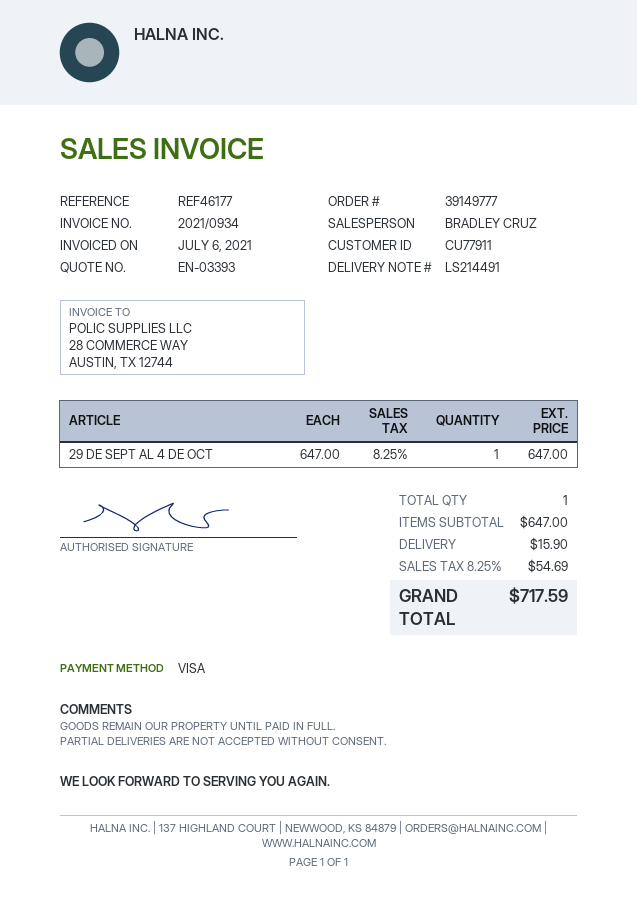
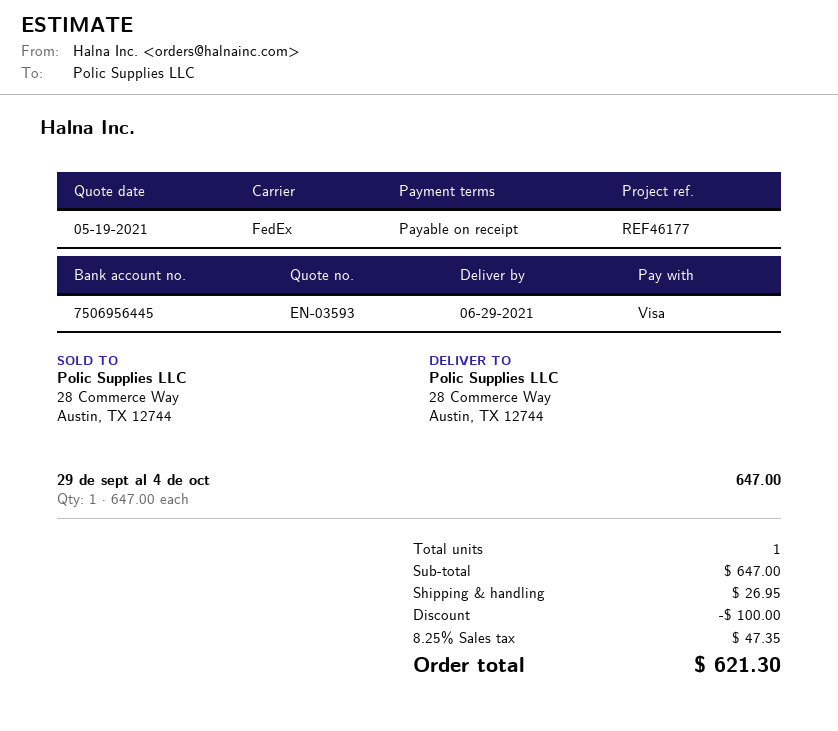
quote number: EN-03393 -> EN-03593
discount: none -> 100.00
shipping: 15.90 -> 26.95
tax: 8.25% = 54.69 -> 8.25% = 47.35
total: 717.59 -> 621.30

